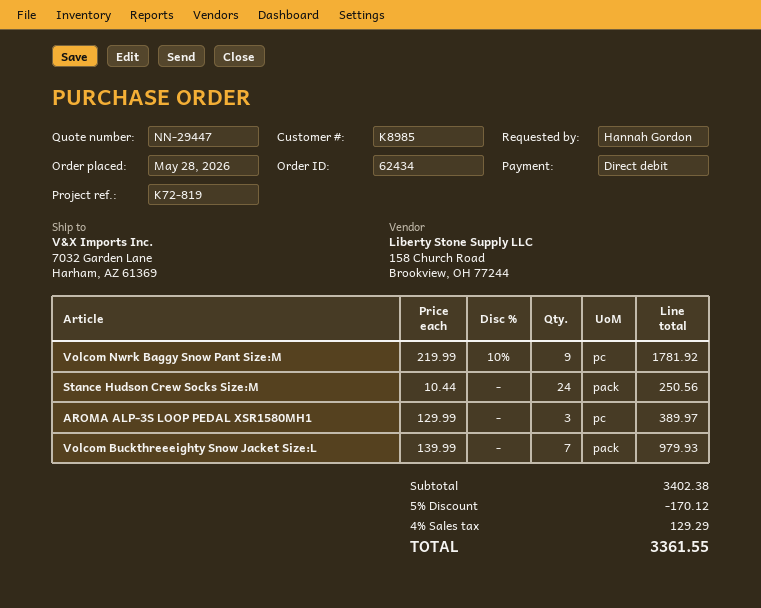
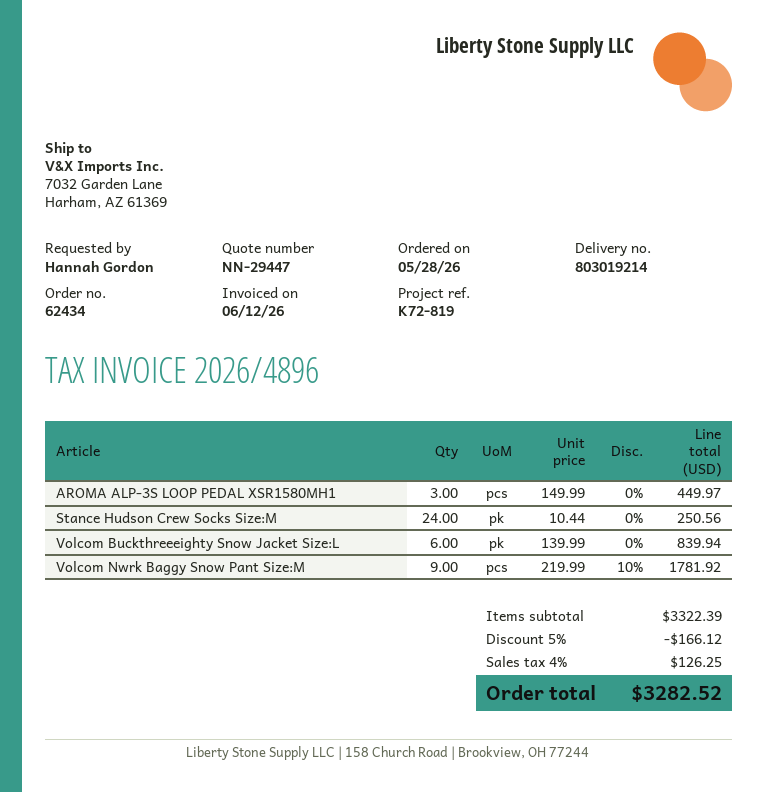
AROMA ALP-3S LOOP PEDAL XSR1580MH1: 3 x 129.99 = 389.97 -> 3 x 149.99 = 449.97
Volcom Buckthreeeighty Snow Jacket Size:L: 7 x 139.99 = 979.93 -> 6 x 139.99 = 839.94
subtotal: 3402.38 -> 3322.39
discount: 5% = 170.12 -> 5% = 166.12
tax: 4% = 129.29 -> 4% = 126.25
total: 3361.55 -> 3282.52

